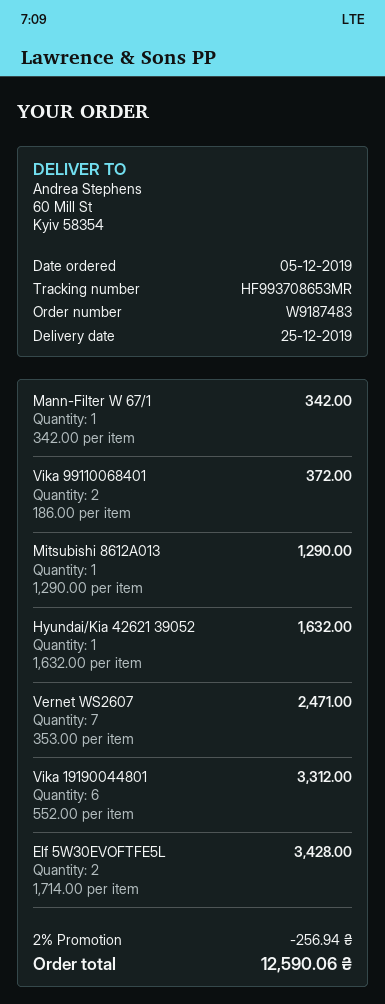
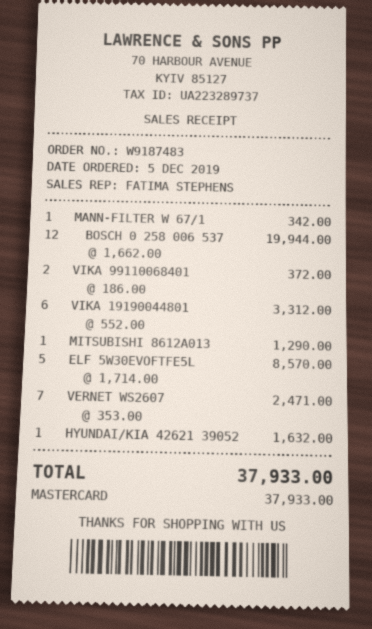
Elf 5W30EVOFTFE5L: 2 x 1714.00 = 3428.00 -> 5 x 1714.00 = 8570.00
BOSCH 0 258 006 537: none -> 12 x 1662.00 = 19944.00
discount: 2% = 256.94 -> none
total: 12590.06 -> 37933.00

